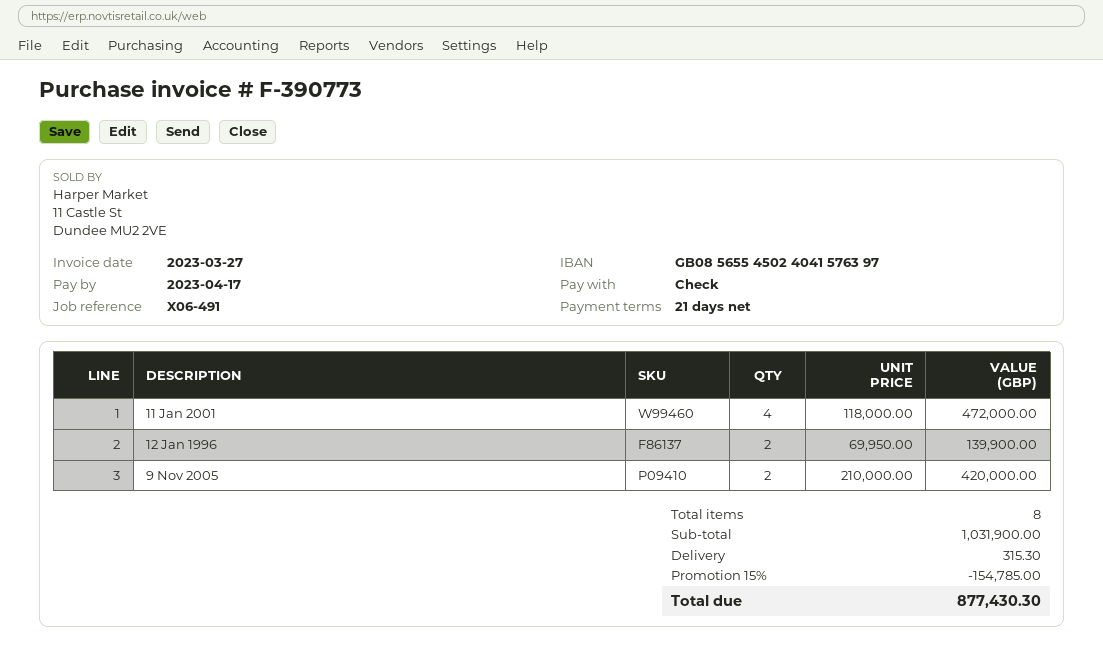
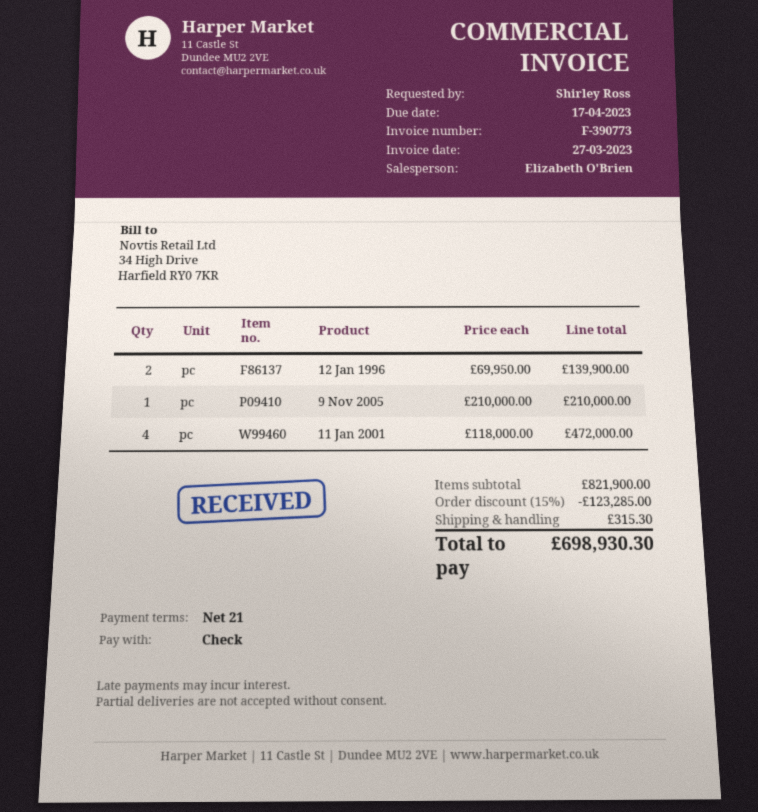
9 Nov 2005: 2 x 210000.00 = 420000.00 -> 1 x 210000.00 = 210000.00
subtotal: 1031900.00 -> 821900.00
discount: 15% = 154785.00 -> 15% = 123285.00
total: 877430.30 -> 698930.30

